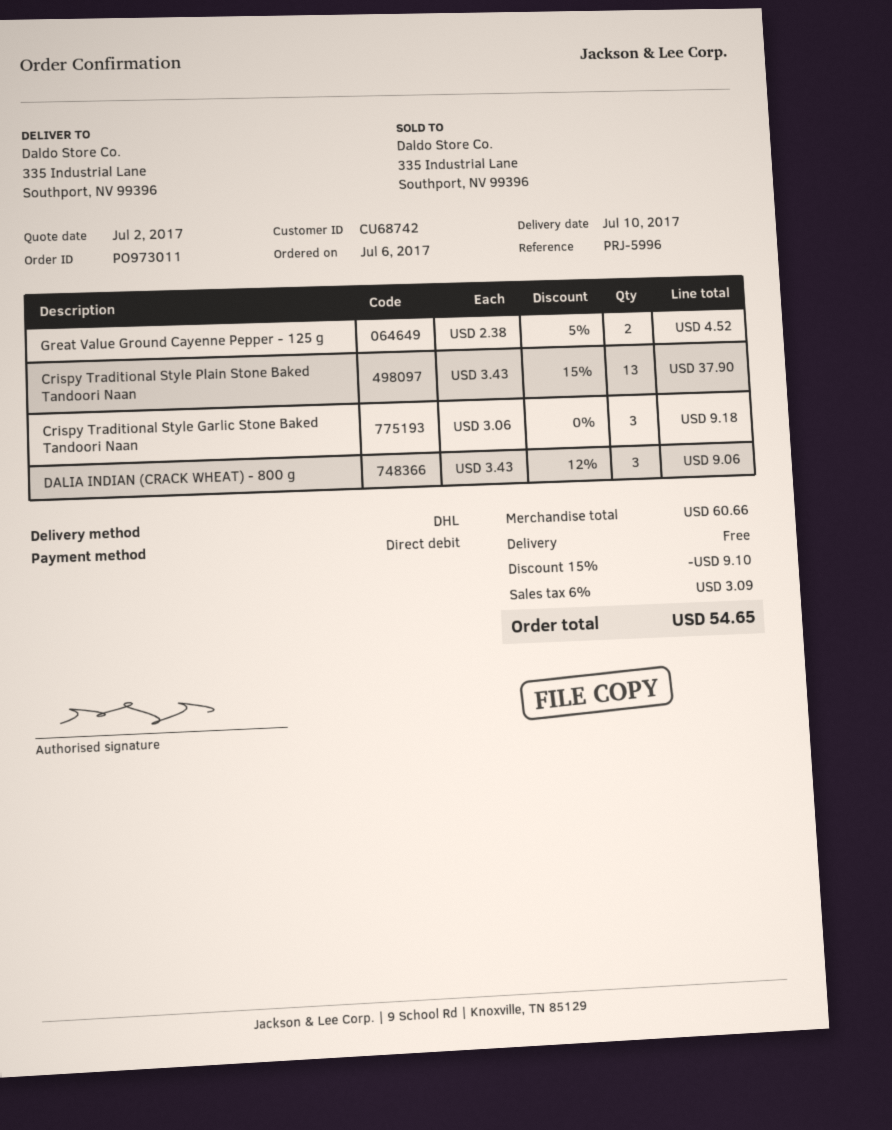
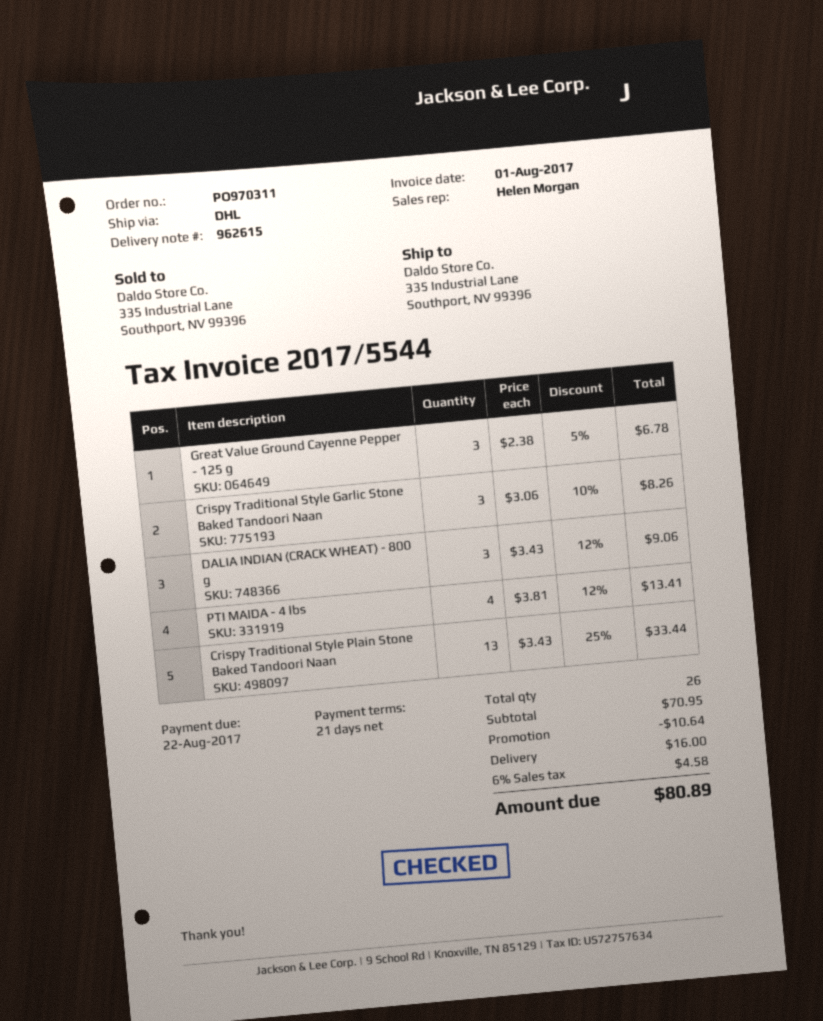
order number: PO973011 -> PO970311
Great Value Ground Cayenne Pepper - 125 g: 2 x 2.38 - 5% = 4.52 -> 3 x 2.38 - 5% = 6.78
Crispy Traditional Style Plain Stone Baked Tandoori Naan: 13 x 3.43 - 15% = 37.90 -> 13 x 3.43 - 25% = 33.44
Crispy Traditional Style Garlic Stone Baked Tandoori Naan: 3 x 3.06 = 9.18 -> 3 x 3.06 - 10% = 8.26
PTI MAIDA - 4 lbs: none -> 4 x 3.81 - 12% = 13.41
subtotal: 60.66 -> 70.95
discount: 9.10 -> 10.64
shipping: 0.00 -> 16.00
tax: 6% = 3.09 -> 6% = 4.58
total: 54.65 -> 80.89

